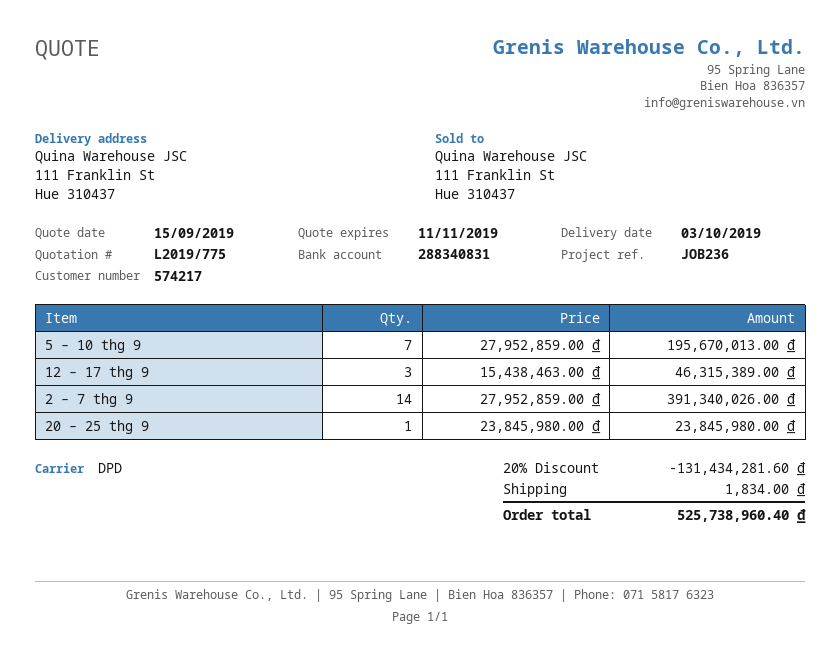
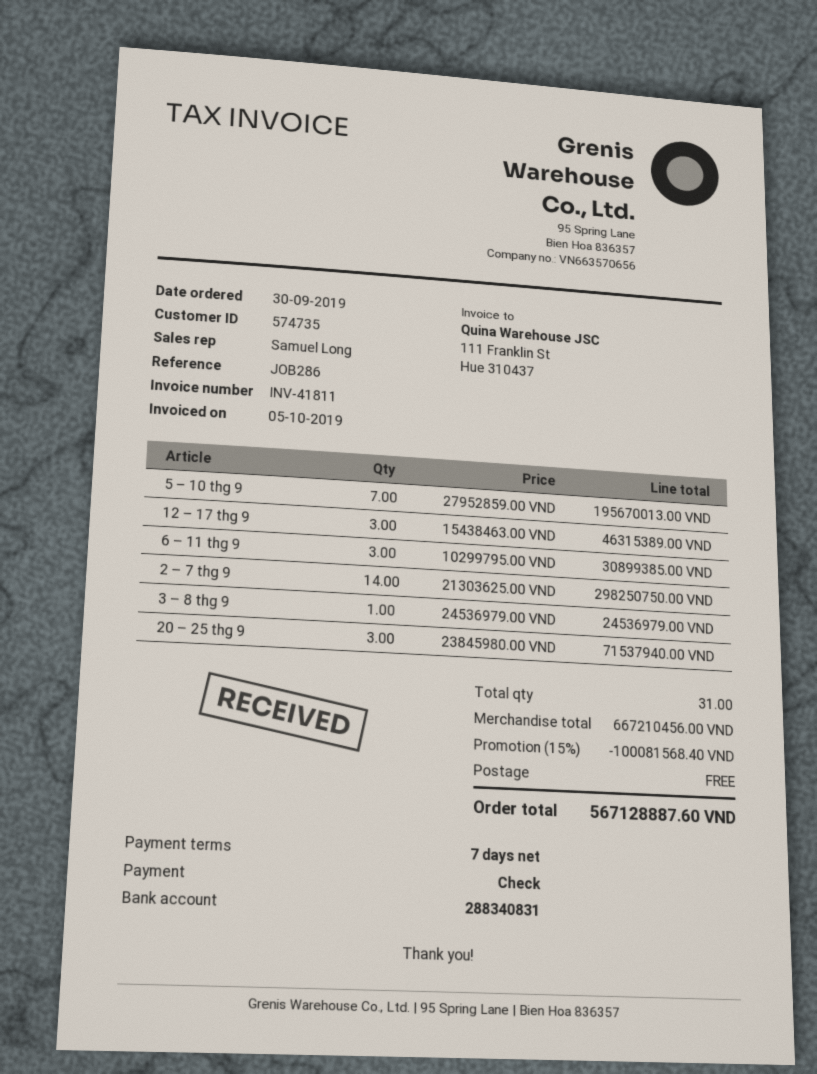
customer number: 574217 -> 574735
reference: JOB236 -> JOB286
2 – 7 thg 9: 14 x 27952859.00 = 391340026.00 -> 14 x 21303625.00 = 298250750.00
20 – 25 thg 9: 1 x 23845980.00 = 23845980.00 -> 3 x 23845980.00 = 71537940.00
6 – 11 thg 9: none -> 3 x 10299795.00 = 30899385.00
3 – 8 thg 9: none -> 1 x 24536979.00 = 24536979.00
discount: 20% = 131434281.60 -> 15% = 100081568.40
shipping: 1834.00 -> 0.00
total: 525738960.40 -> 567128887.60

